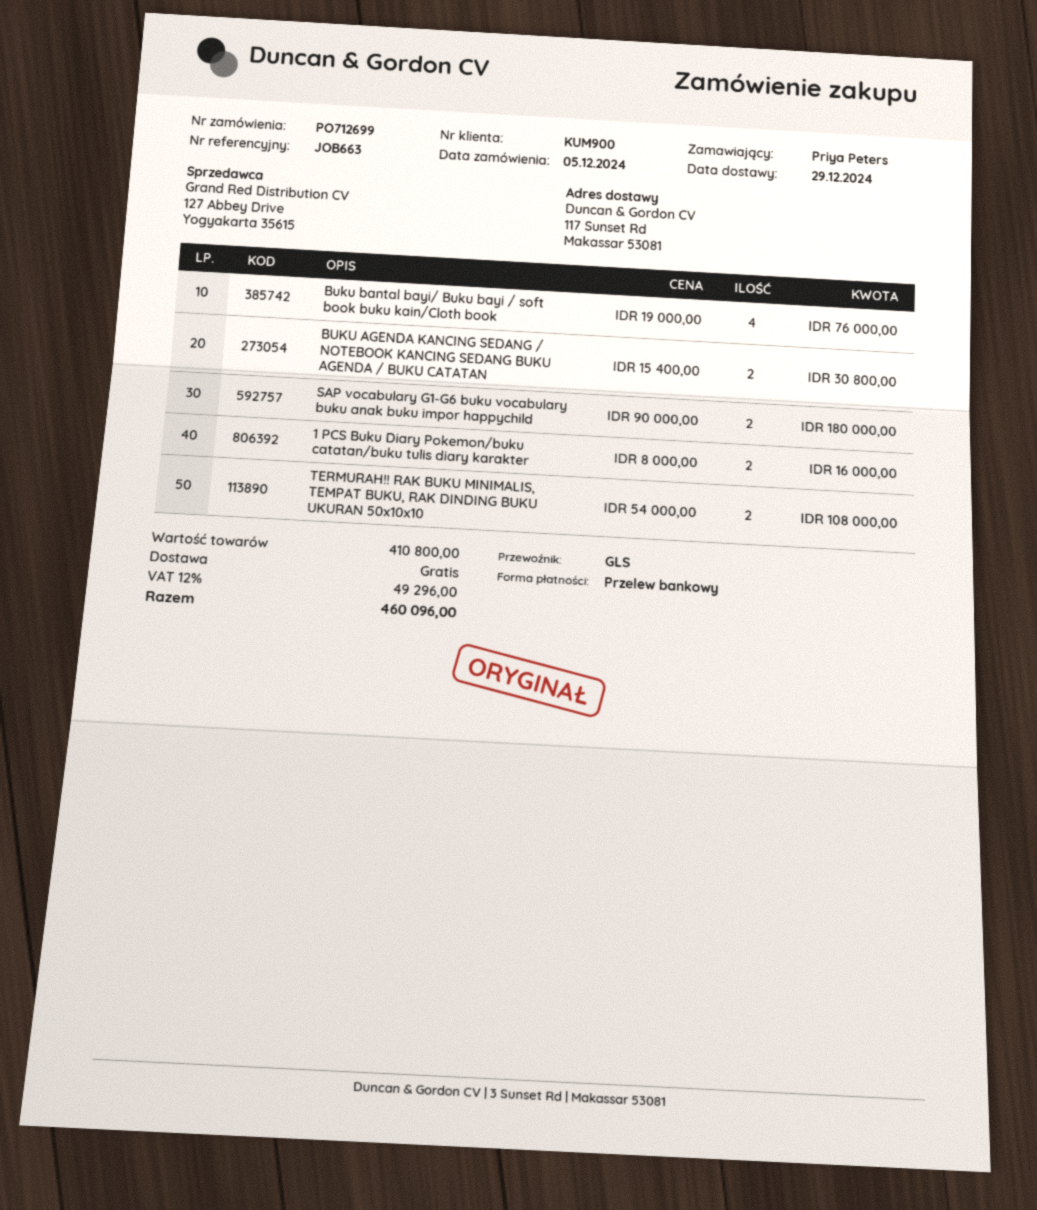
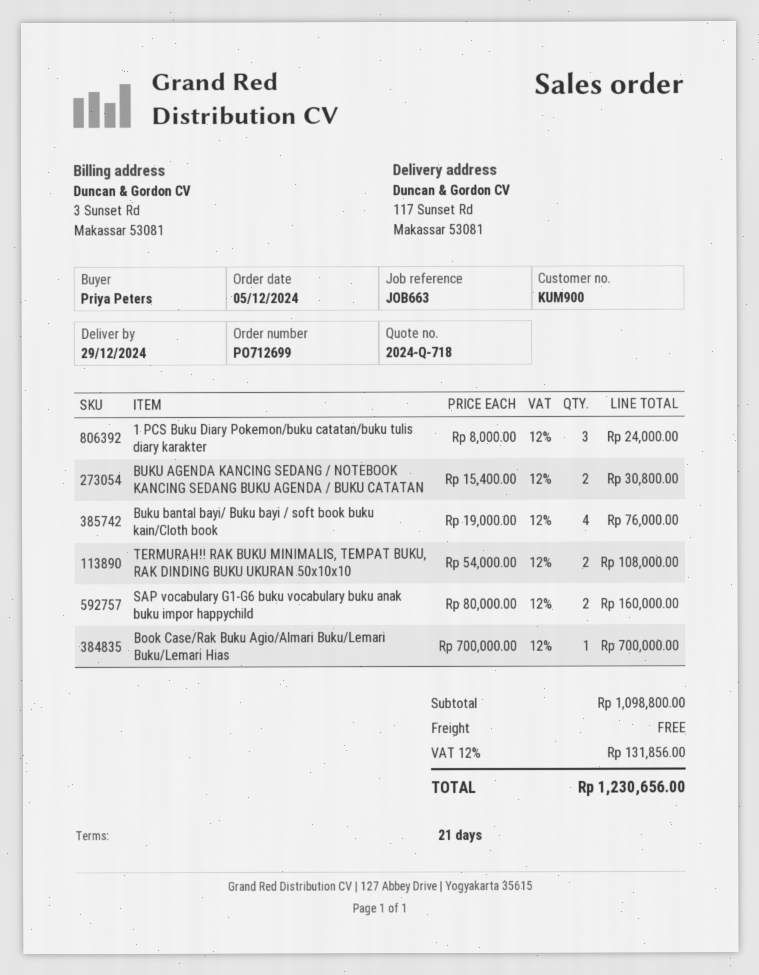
SAP vocabulary G1-G6 buku vocabulary buku anak buku impor happychild: 2 x 90000.00 = 180000.00 -> 2 x 80000.00 = 160000.00
1 PCS Buku Diary Pokemon/buku catatan/buku tulis diary karakter: 2 x 8000.00 = 16000.00 -> 3 x 8000.00 = 24000.00
Book Case/Rak Buku Agio/Almari Buku/Lemari Buku/Lemari Hias: none -> 1 x 700000.00 = 700000.00
subtotal: 410800.00 -> 1098800.00
tax: 12% = 49296.00 -> 12% = 131856.00
total: 460096.00 -> 1230656.00

